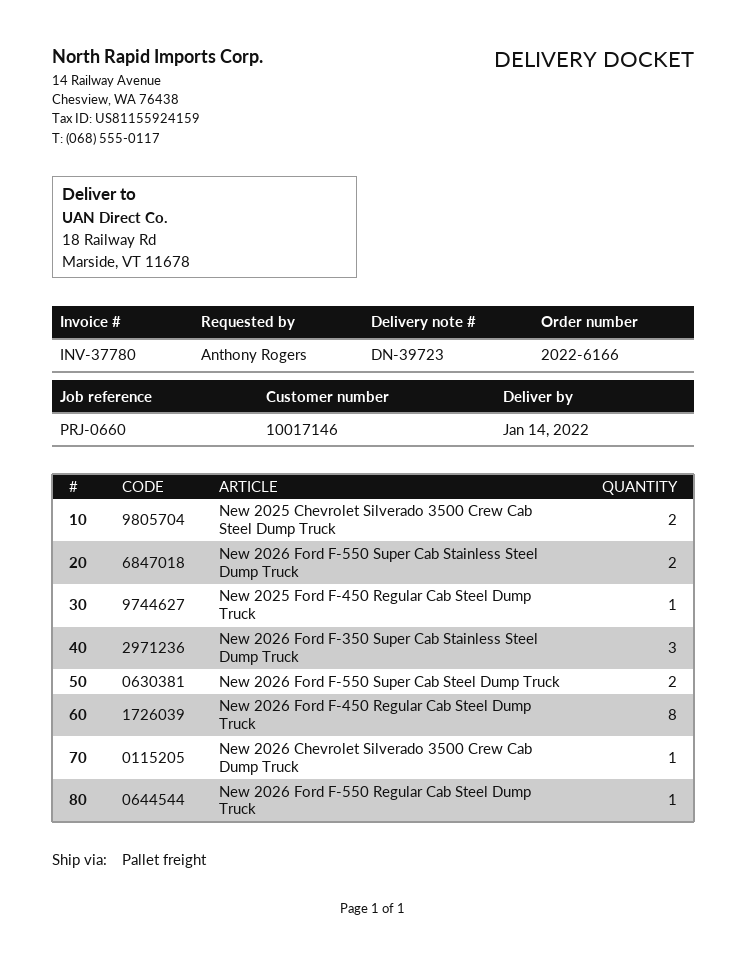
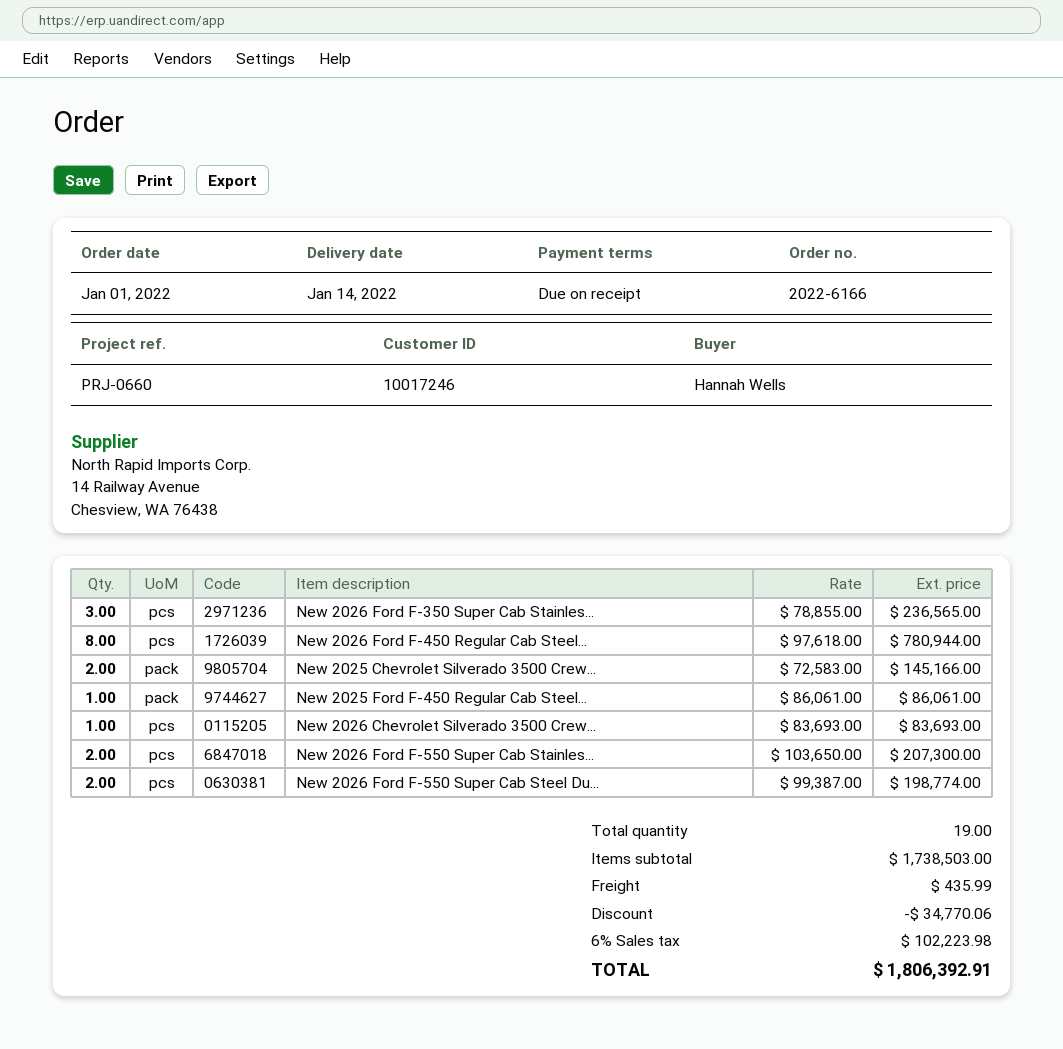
customer number: 10017146 -> 10017246
ordered by: Anthony Rogers -> Hannah Wells
New 2026 Ford F-550 Regular Cab Steel Dump Truck: 1 -> none

